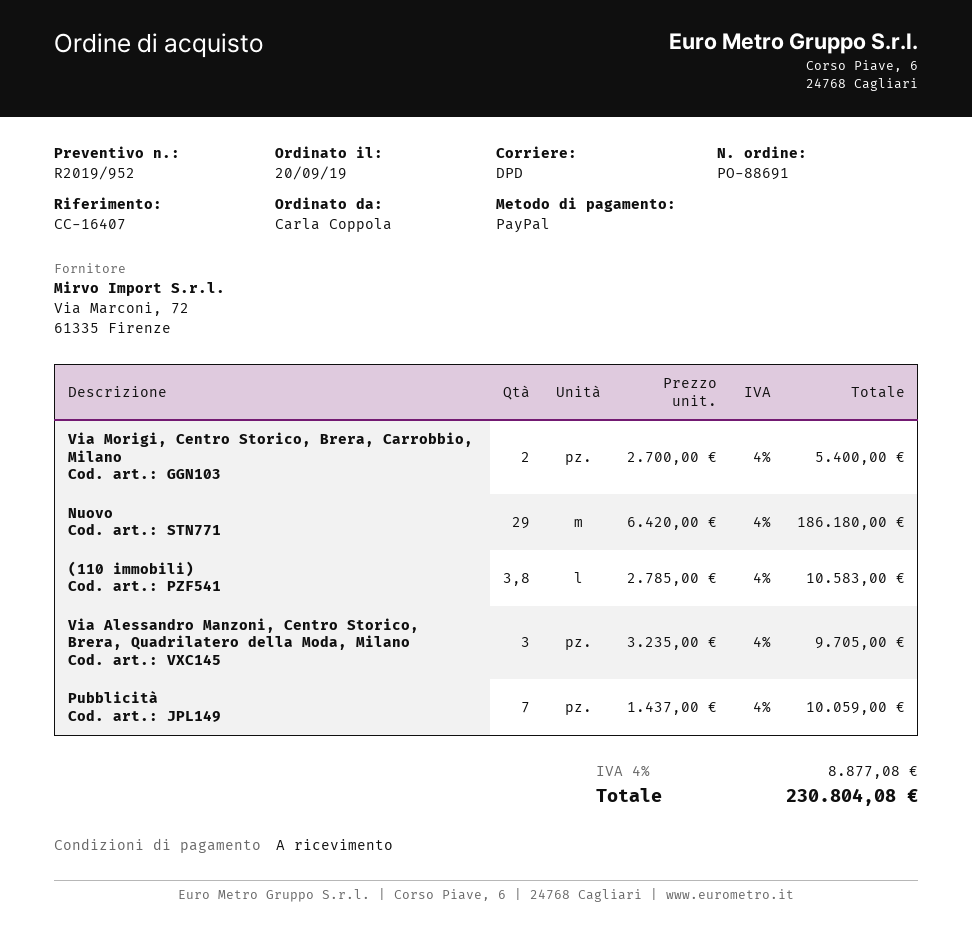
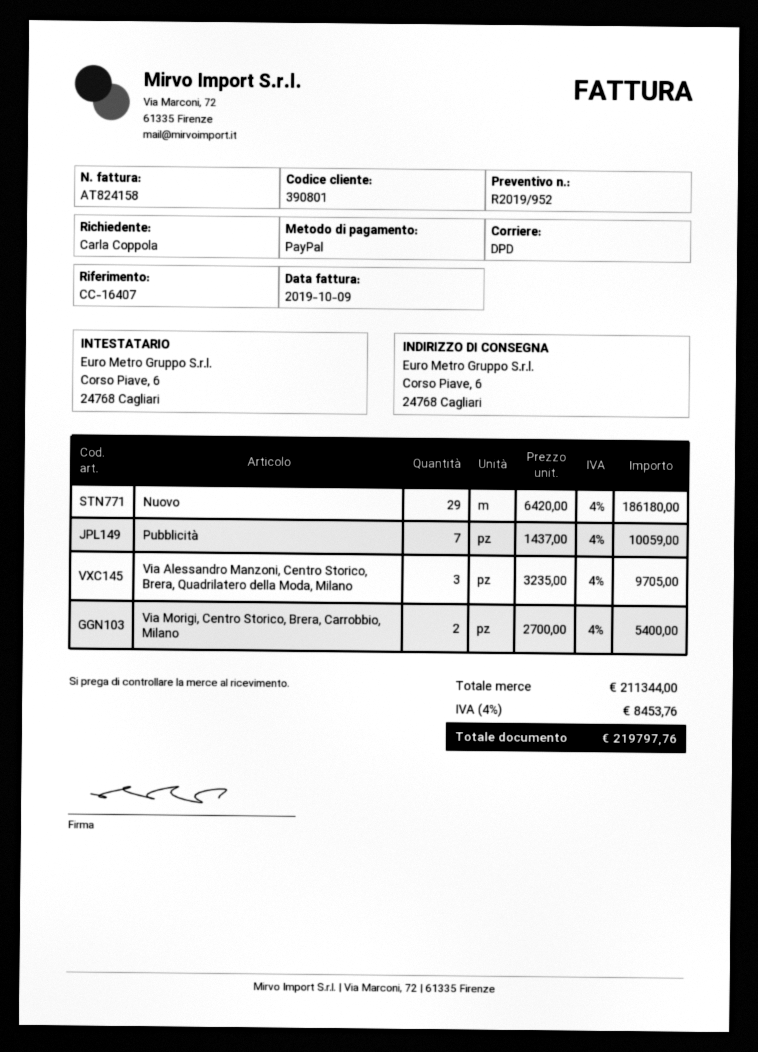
(110 immobili): 3.8 x 2785.00 = 10583.00 -> none
tax: 4% = 8877.08 -> 4% = 8453.76
total: 230804.08 -> 219797.76

